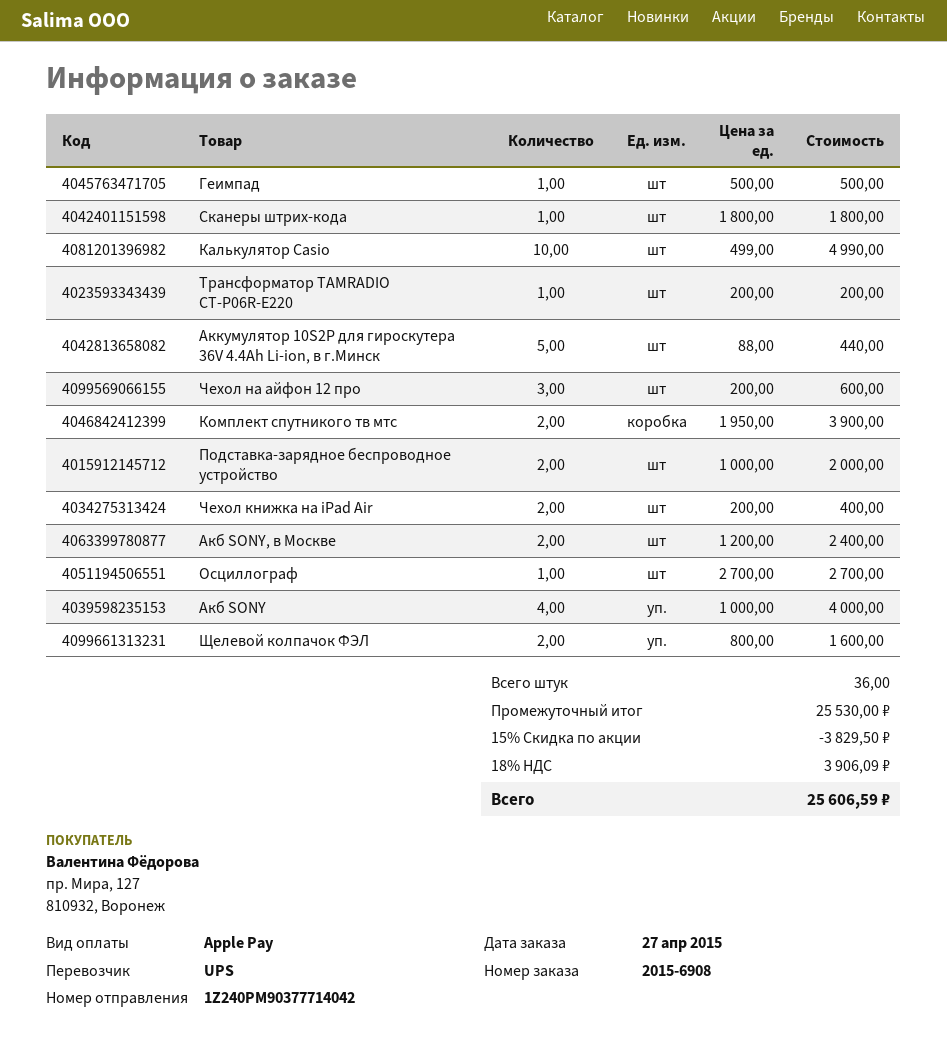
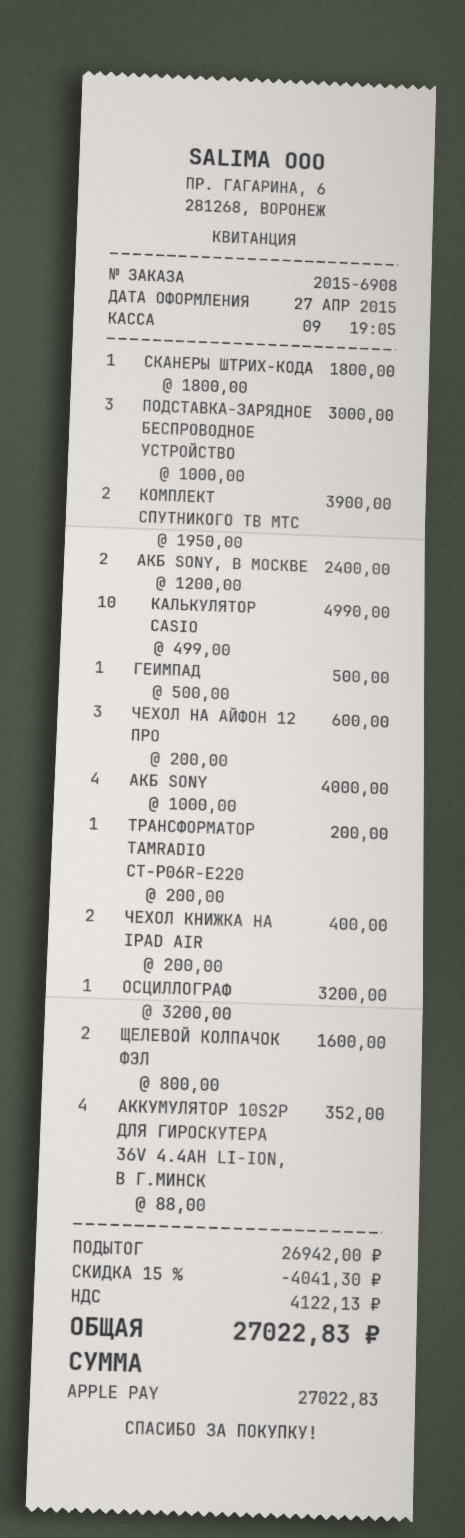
Аккумулятор 10S2P для гироскутера 36V 4.4Ah Li-ion, в г.Минск: 5 x 88.00 = 440.00 -> 4 x 88.00 = 352.00
Подставка-зарядное беспроводное устройство: 2 x 1000.00 = 2000.00 -> 3 x 1000.00 = 3000.00
Осциллограф: 1 x 2700.00 = 2700.00 -> 1 x 3200.00 = 3200.00
subtotal: 25530.00 -> 26942.00
discount: 15% = 3829.50 -> 15% = 4041.30
tax: 3906.09 -> 4122.13
total: 25606.59 -> 27022.83

